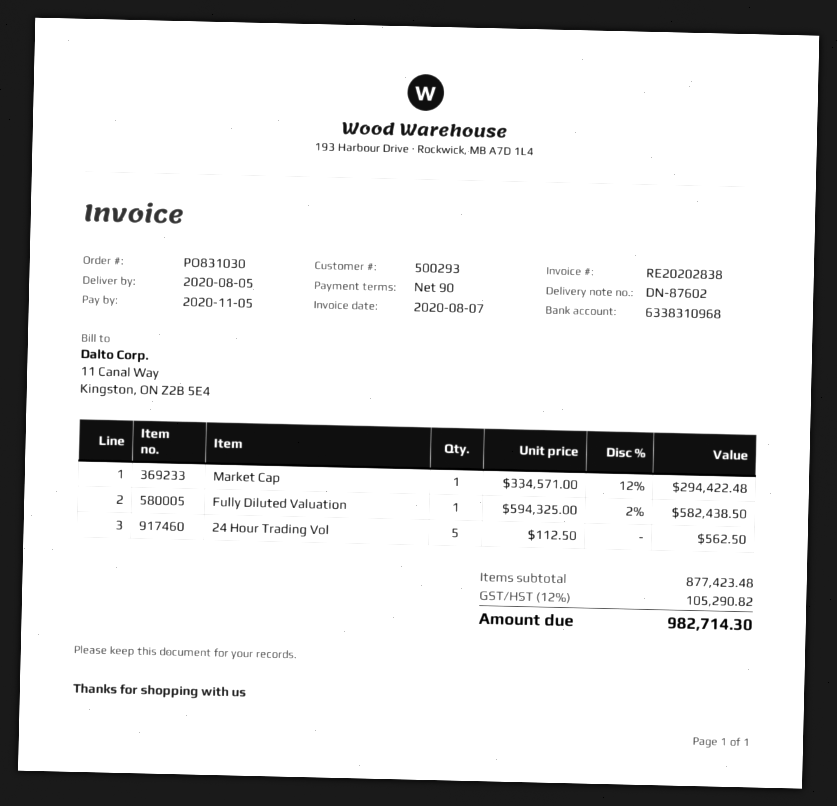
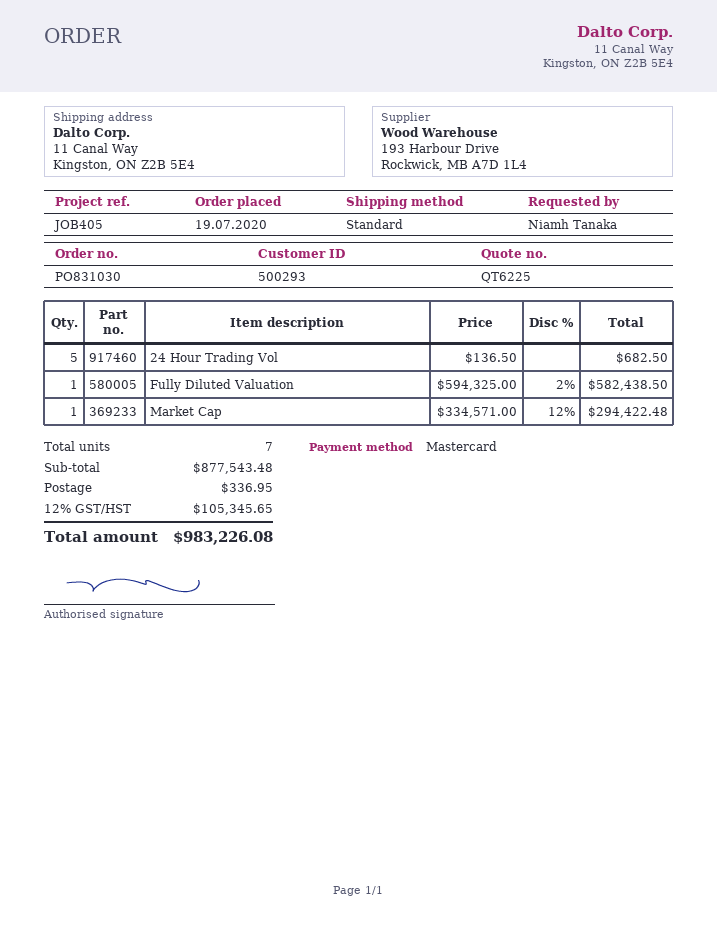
24 Hour Trading Vol: 5 x 112.50 = 562.50 -> 5 x 136.50 = 682.50
subtotal: 877423.48 -> 877543.48
shipping: none -> 336.95
tax: 12% = 105290.82 -> 12% = 105345.65
total: 982714.30 -> 983226.08

